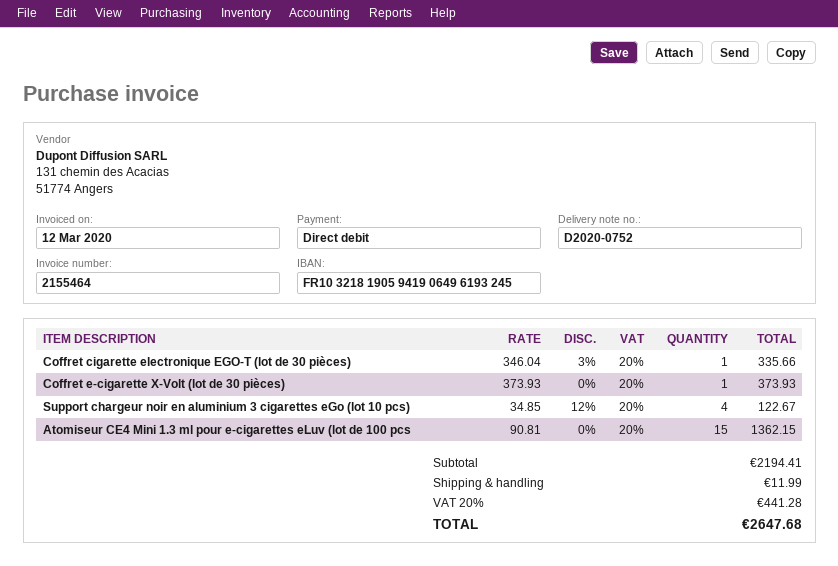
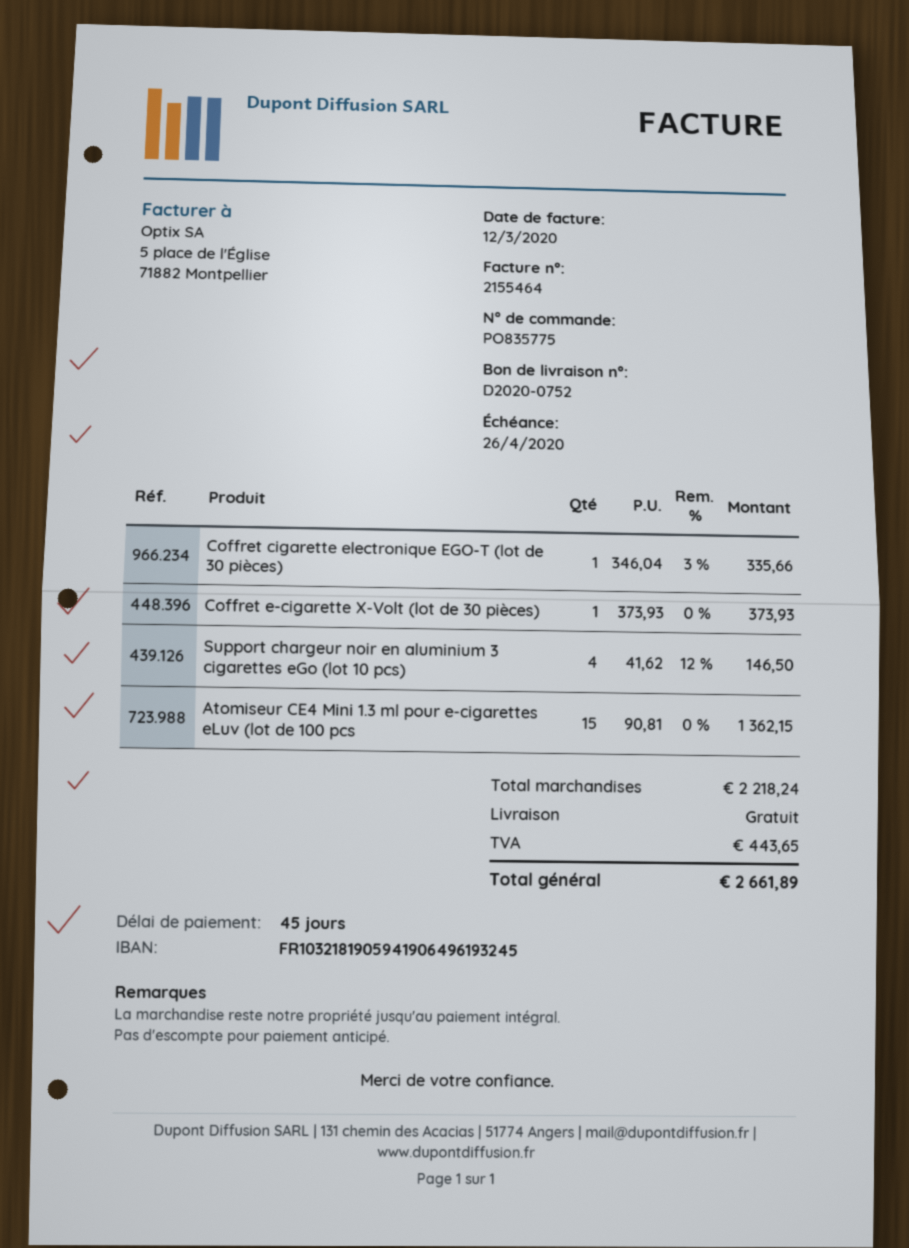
Support chargeur noir en aluminium 3 cigarettes eGo (lot 10 pcs): 4 x 34.85 - 12% = 122.67 -> 4 x 41.62 - 12% = 146.50
subtotal: 2194.41 -> 2218.24
shipping: 11.99 -> 0.00
tax: 441.28 -> 443.65
total: 2647.68 -> 2661.89

